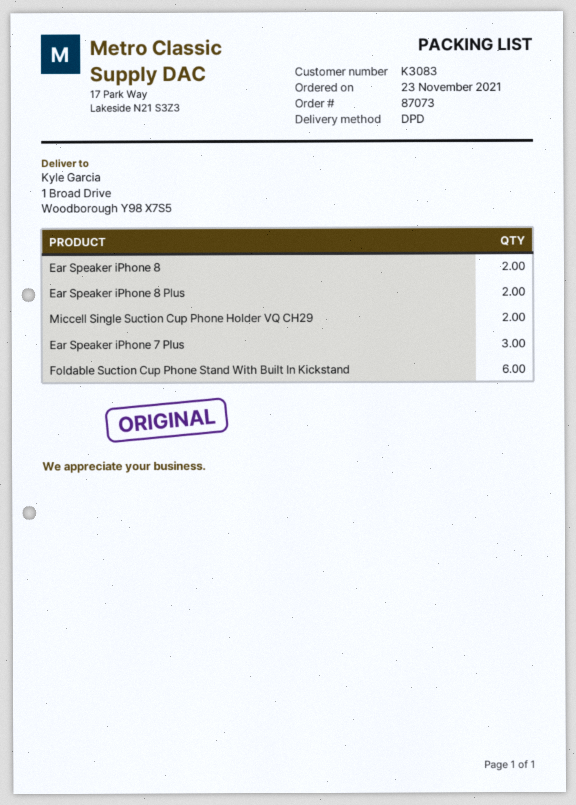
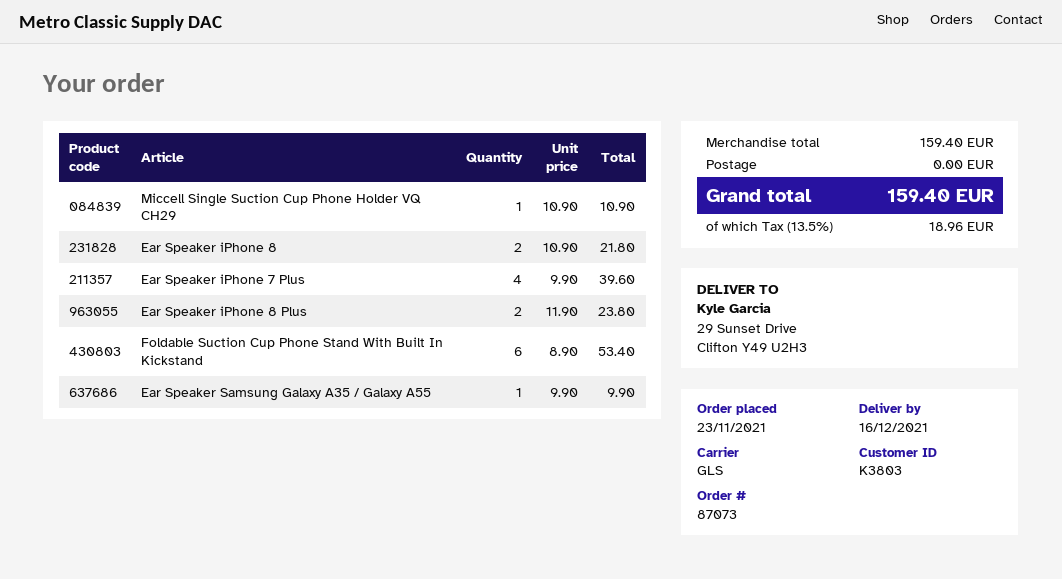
customer number: K3083 -> K3803
shipping method: DPD -> GLS
ship to: 1 Broad Drive, Woodborough Y98 X7S5 -> 29 Sunset Drive, Clifton Y49 U2H3
Miccell Single Suction Cup Phone Holder VQ CH29: 2 -> 1
Ear Speaker iPhone 7 Plus: 3 -> 4
Ear Speaker Samsung Galaxy A35 / Galaxy A55: none -> 1

